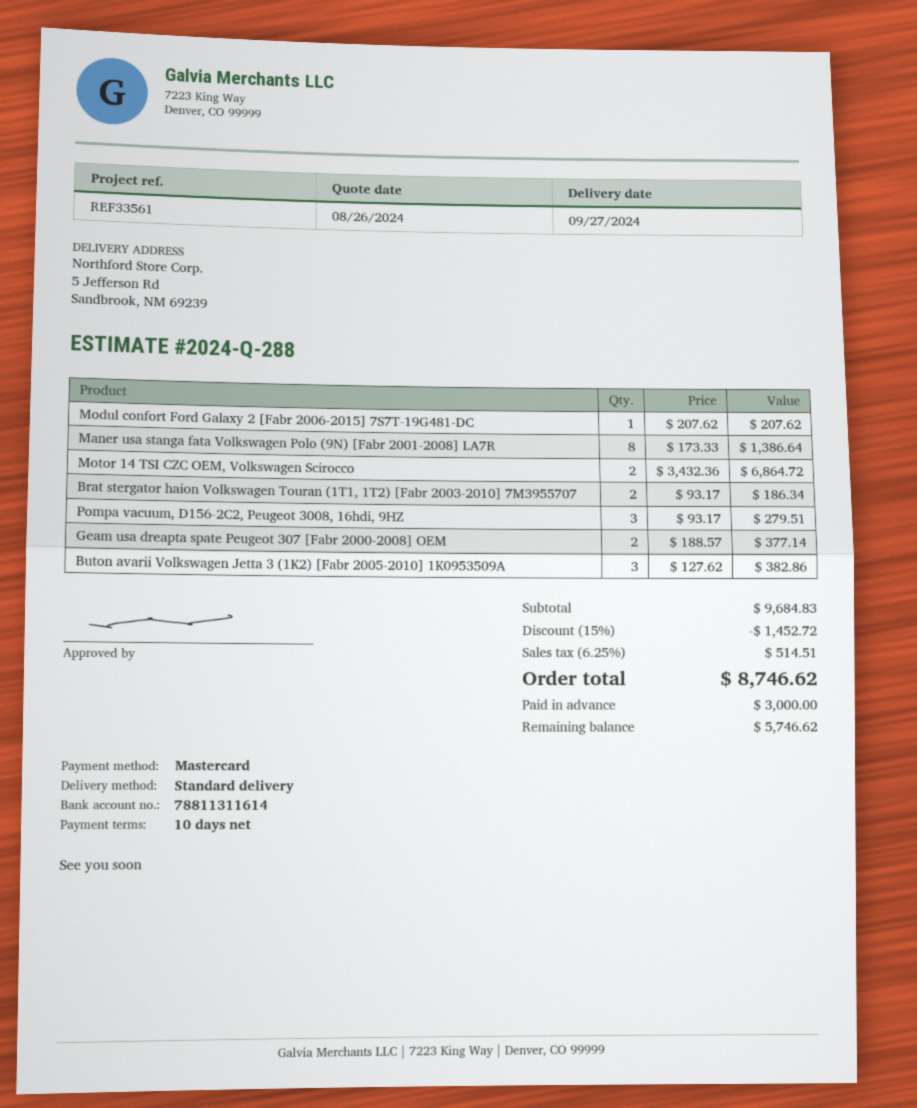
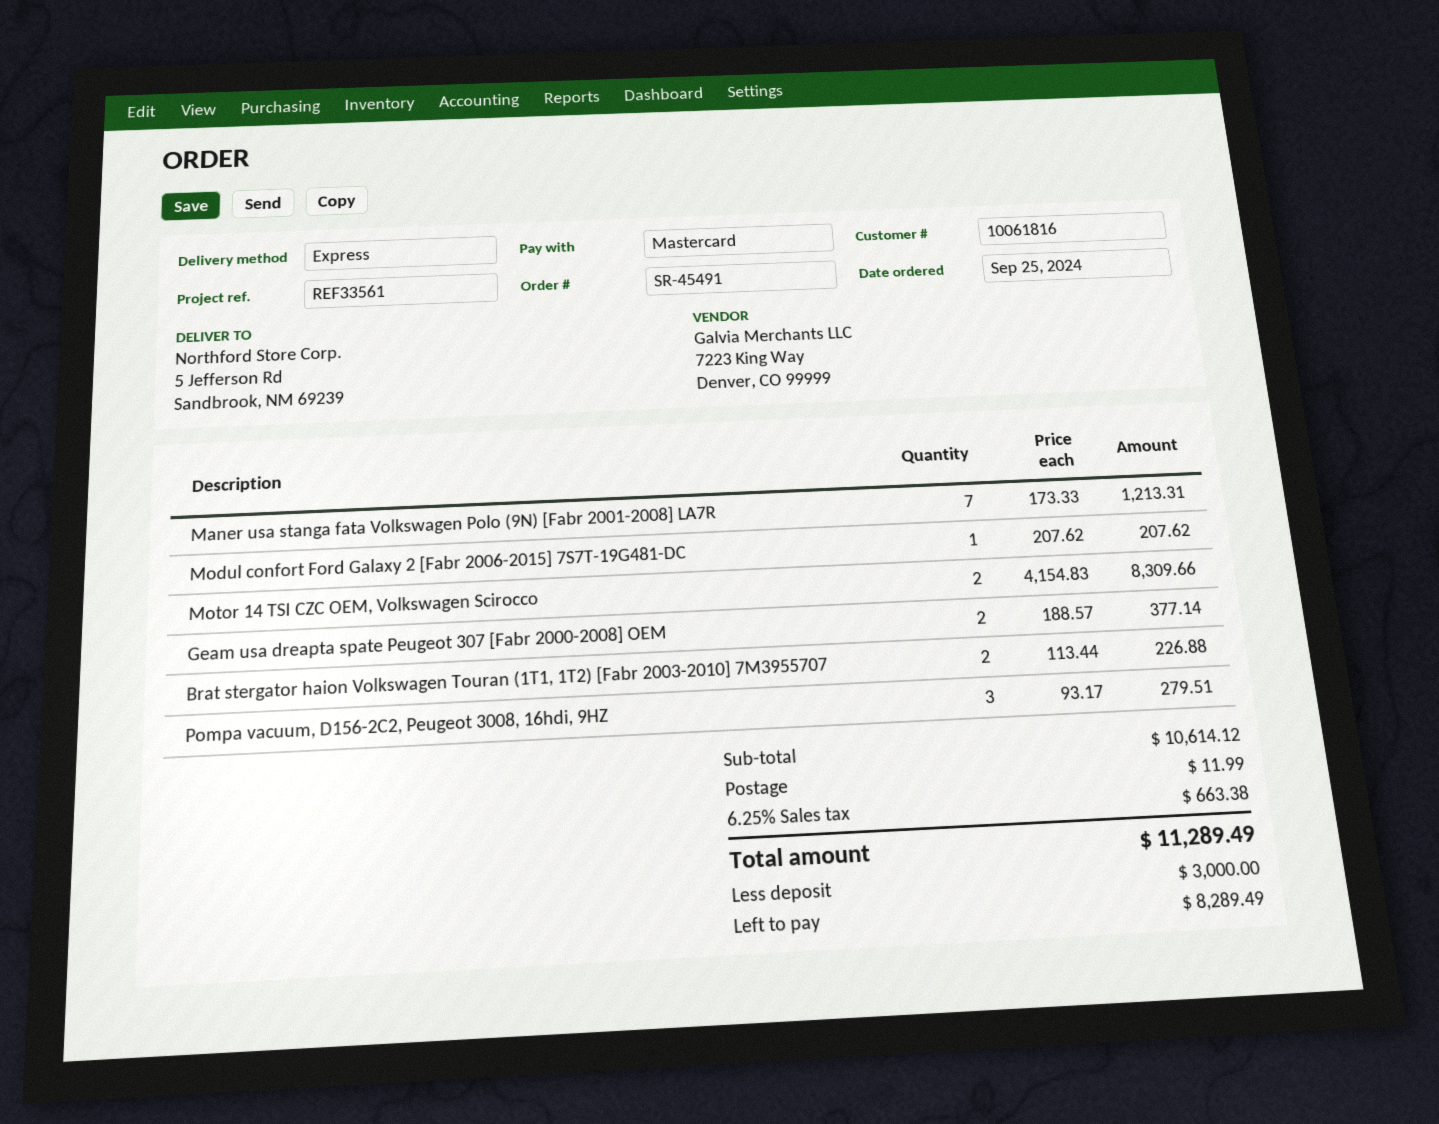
shipping method: standard -> express
Maner usa stanga fata Volkswagen Polo (9N) [Fabr 2001-2008] LA7R: 8 x 173.33 = 1386.64 -> 7 x 173.33 = 1213.31
Motor 14 TSI CZC OEM, Volkswagen Scirocco: 2 x 3432.36 = 6864.72 -> 2 x 4154.83 = 8309.66
Brat stergator haion Volkswagen Touran (1T1, 1T2) [Fabr 2003-2010] 7M3955707: 2 x 93.17 = 186.34 -> 2 x 113.44 = 226.88
Buton avarii Volkswagen Jetta 3 (1K2) [Fabr 2005-2010] 1K0953509A: 3 x 127.62 = 382.86 -> none
subtotal: 9684.83 -> 10614.12
discount: 15% = 1452.72 -> none
shipping: none -> 11.99
tax: 6.25% = 514.51 -> 6.25% = 663.38
total: 8746.62 -> 11289.49
balance: 5746.62 -> 8289.49

